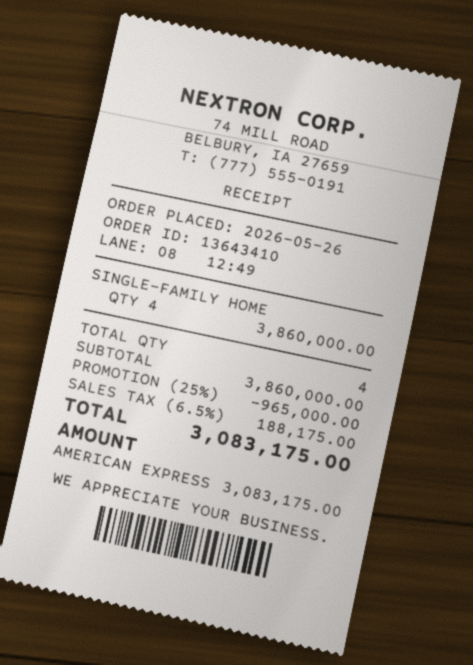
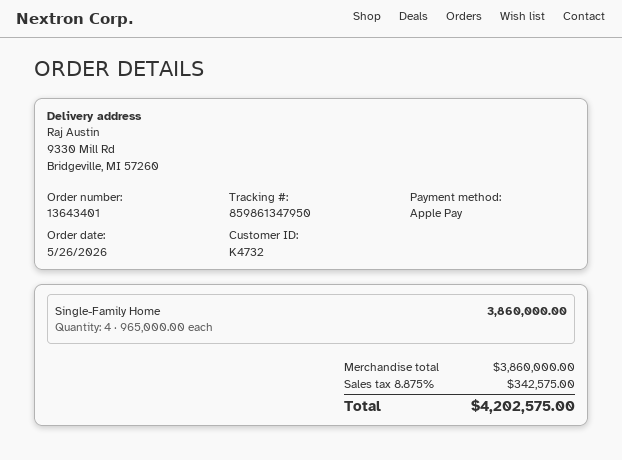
order number: 13643410 -> 13643401
payment method: American Express -> Apple Pay
discount: 25% = 965000.00 -> none
tax: 6.5% = 188175.00 -> 8.875% = 342575.00
total: 3083175.00 -> 4202575.00

